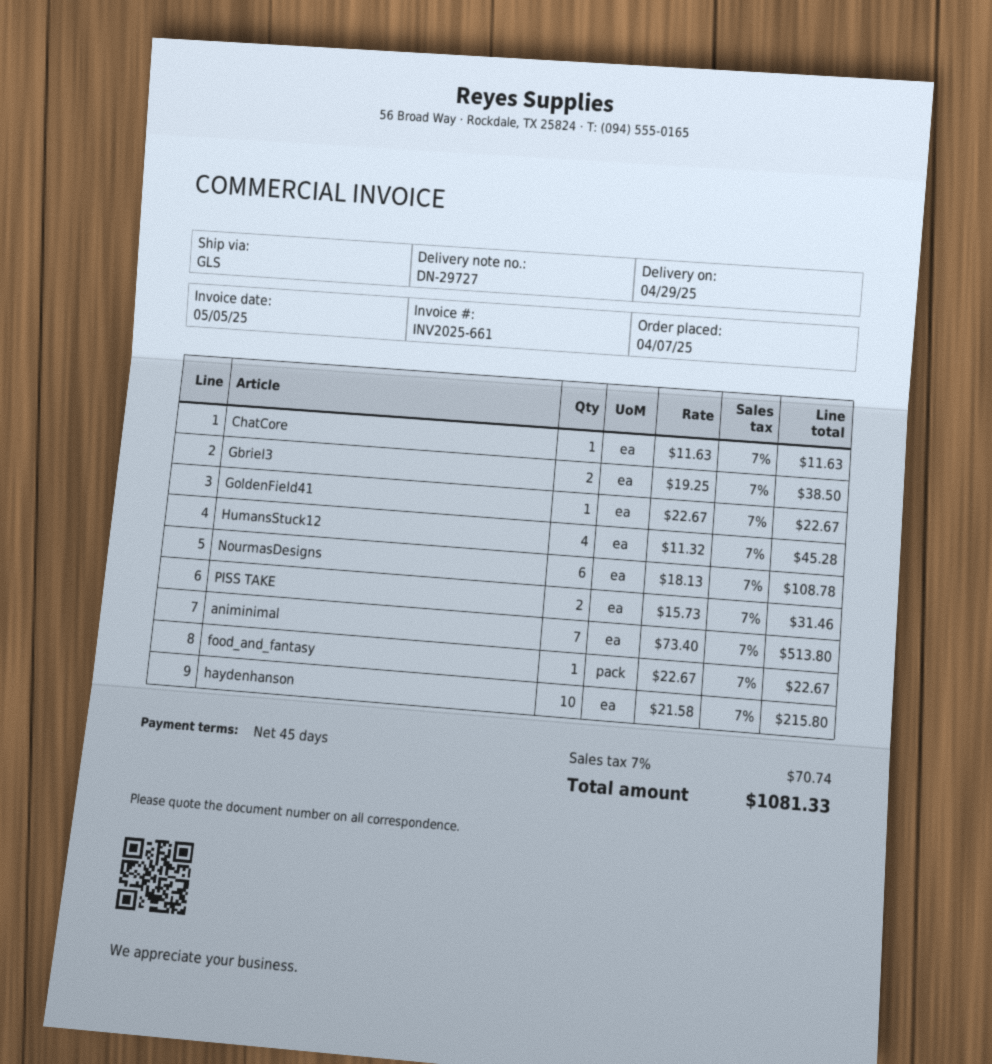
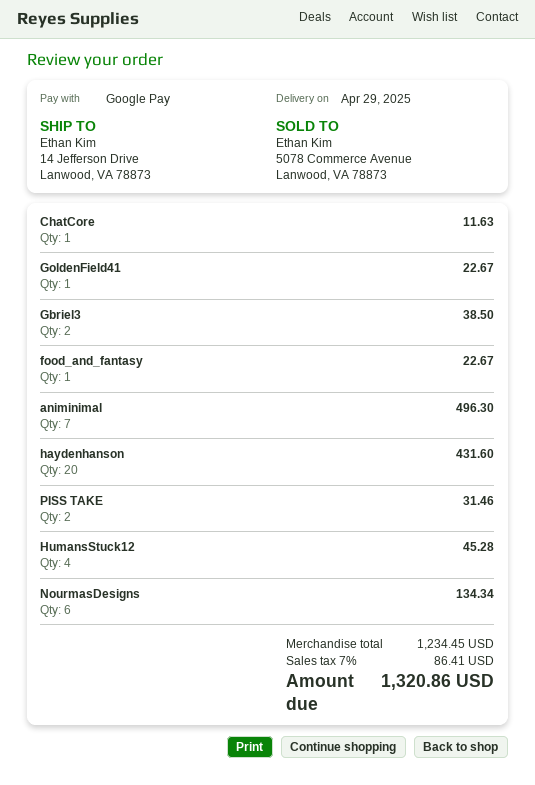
NourmasDesigns: 6 for 108.78 -> 6 for 134.34
animinimal: 7 for 513.80 -> 7 for 496.30
haydenhanson: 10 for 215.80 -> 20 for 431.60
tax: 7% = 70.74 -> 7% = 86.41
total: 1081.33 -> 1320.86

